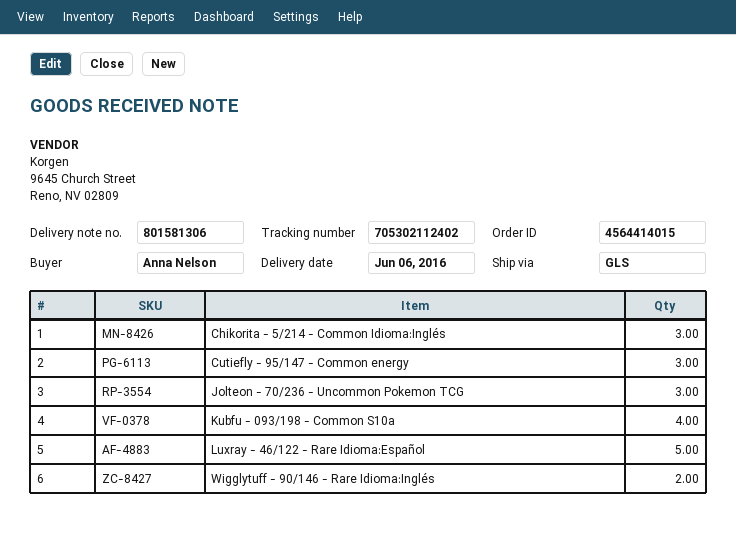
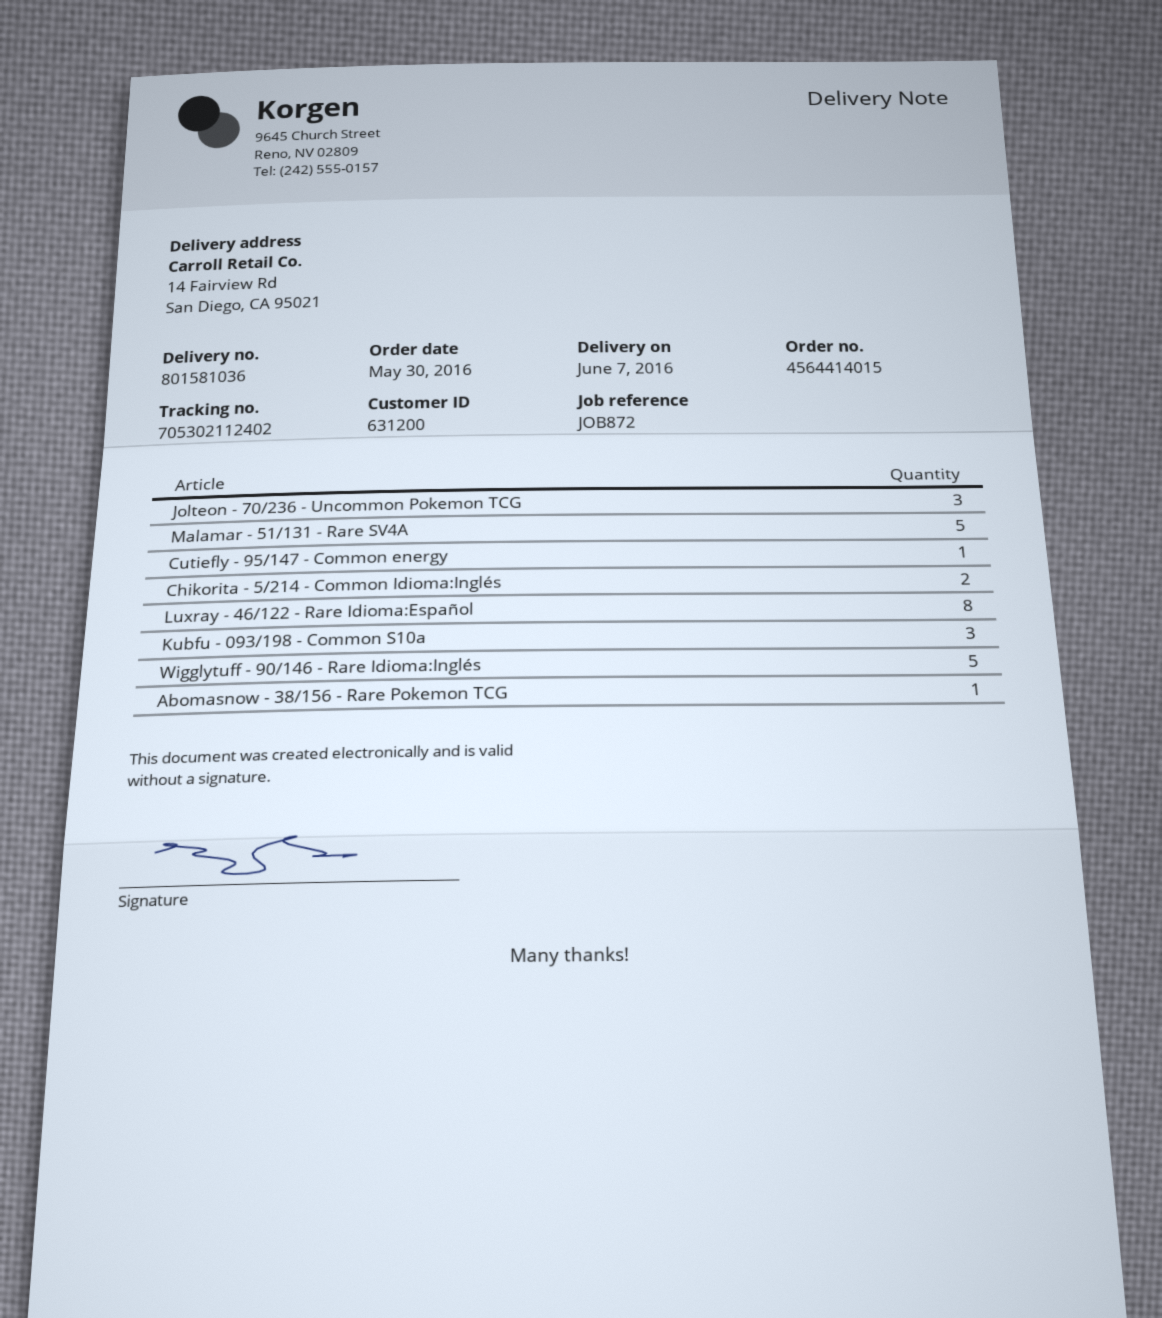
delivery note number: 801581306 -> 801581036
delivery date: 2016-06-06 -> 2016-06-07
Chikorita - 5/214 - Common Idioma:Inglés: 3 -> 2
Cutiefly - 95/147 - Common energy: 3 -> 1
Kubfu - 093/198 - Common S10a: 4 -> 3
Luxray - 46/122 - Rare Idioma:Español: 5 -> 8
Wigglytuff - 90/146 - Rare Idioma:Inglés: 2 -> 5
Malamar - 51/131 - Rare SV4A: none -> 5
Abomasnow - 38/156 - Rare Pokemon TCG: none -> 1

